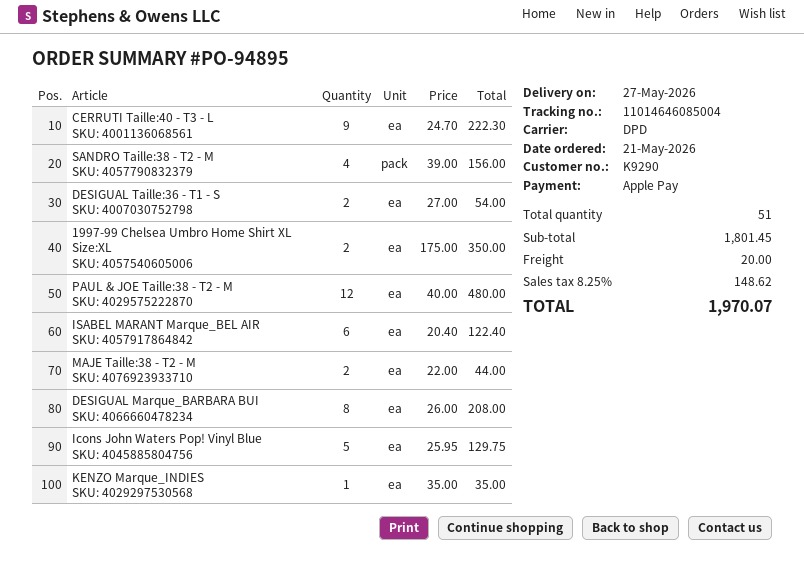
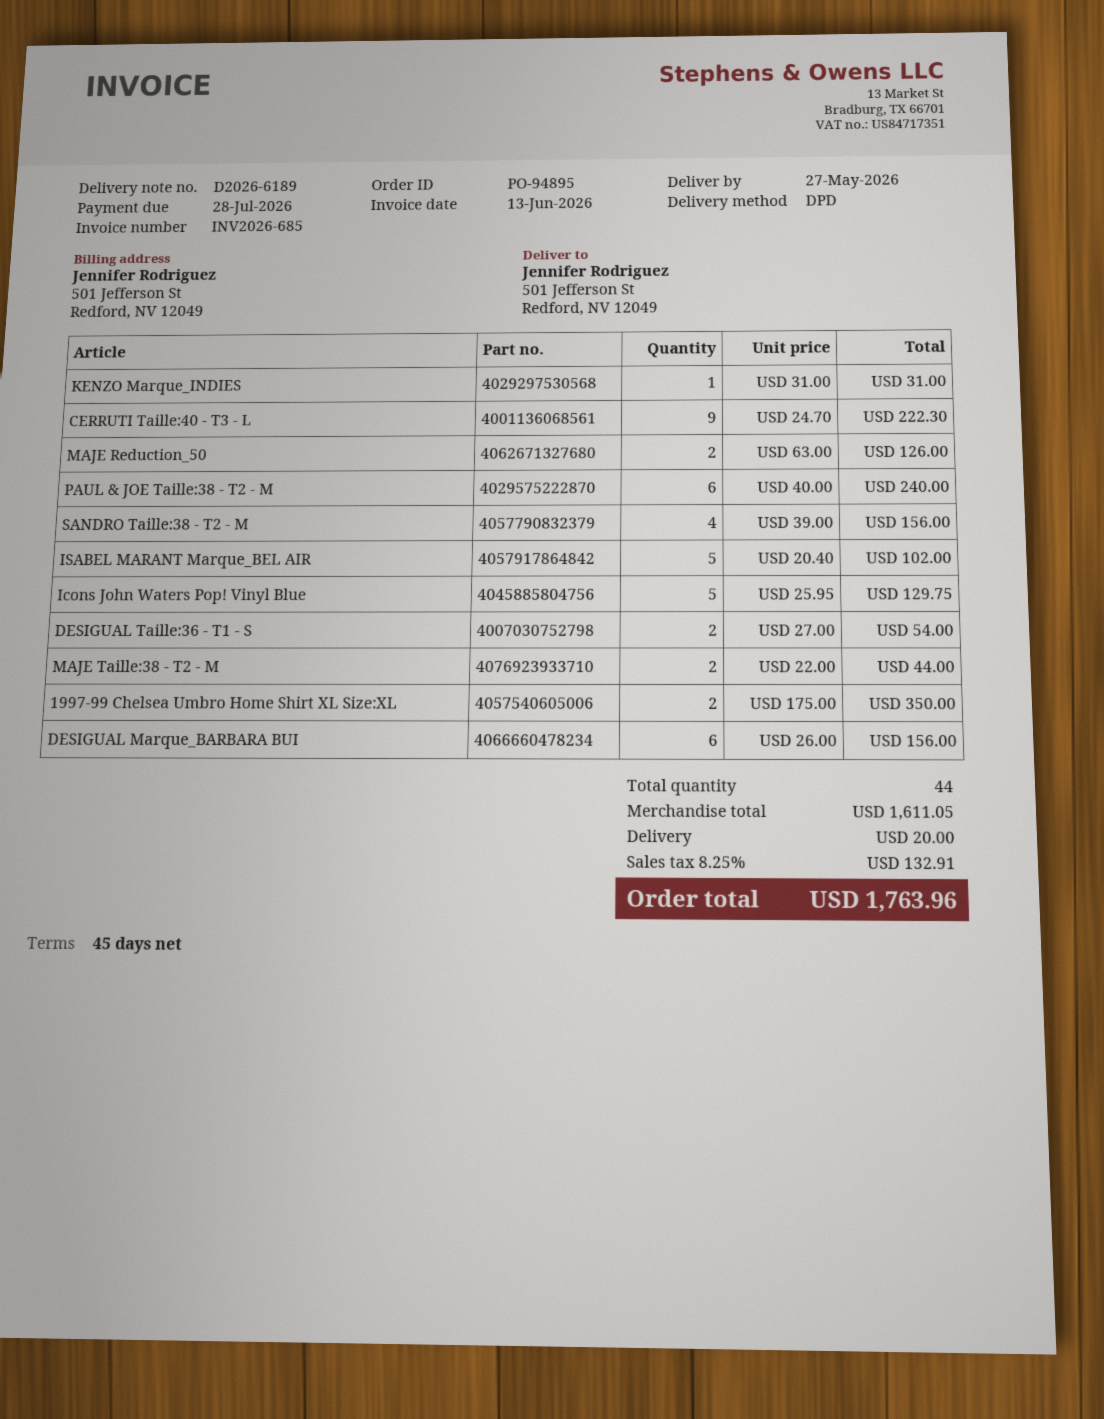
PAUL & JOE Taille:38 - T2 - M: 12 x 40.00 = 480.00 -> 6 x 40.00 = 240.00
ISABEL MARANT Marque_BEL AIR: 6 x 20.40 = 122.40 -> 5 x 20.40 = 102.00
DESIGUAL Marque_BARBARA BUI: 8 x 26.00 = 208.00 -> 6 x 26.00 = 156.00
KENZO Marque_INDIES: 1 x 35.00 = 35.00 -> 1 x 31.00 = 31.00
MAJE Reduction_50: none -> 2 x 63.00 = 126.00
total quantity: 51 -> 44
subtotal: 1801.45 -> 1611.05
tax: 8.25% = 148.62 -> 8.25% = 132.91
total: 1970.07 -> 1763.96

